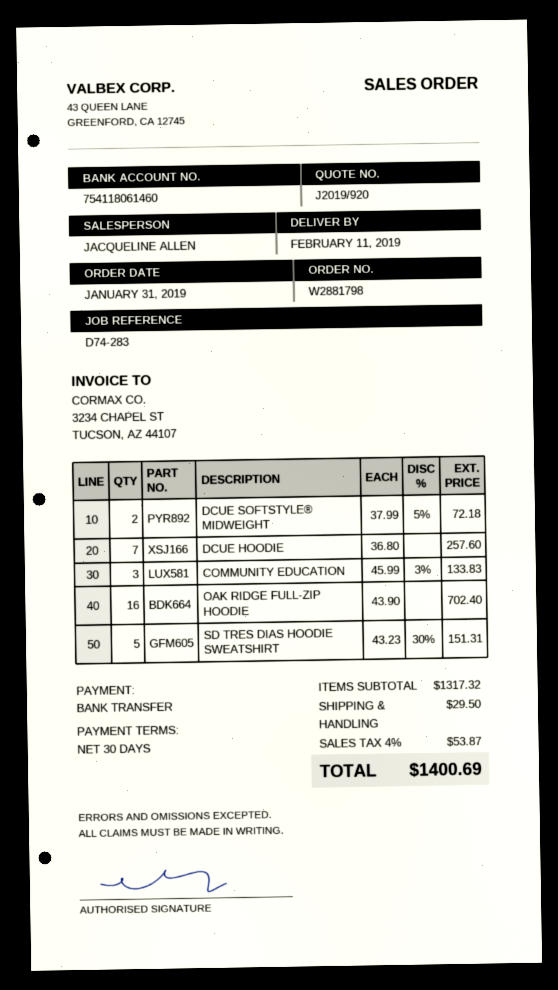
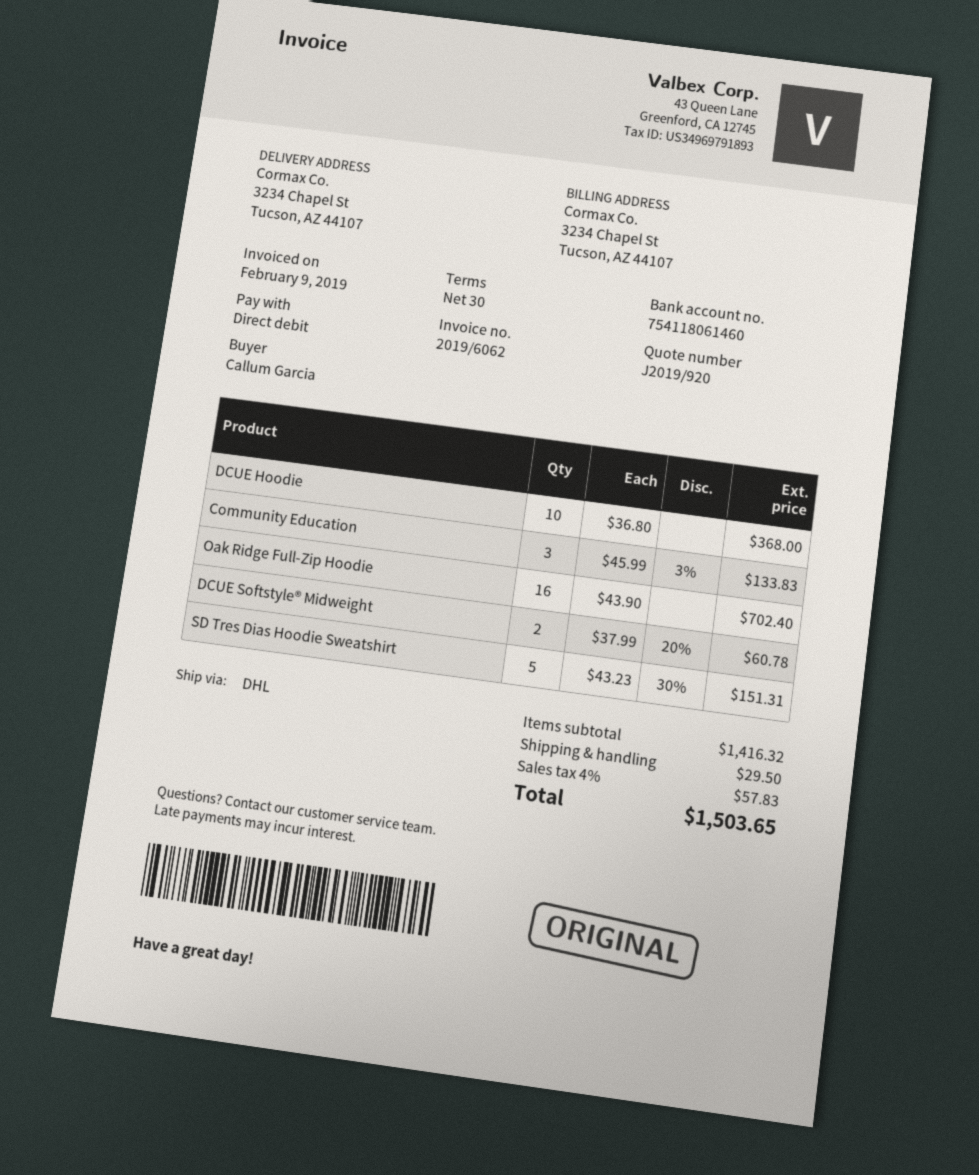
payment method: bank transfer -> direct debit
DCUE SOFTSTYLE® MIDWEIGHT: 2 x 37.99 - 5% = 72.18 -> 2 x 37.99 - 20% = 60.78
DCUE HOODIE: 7 x 36.80 = 257.60 -> 10 x 36.80 = 368.00
subtotal: 1317.32 -> 1416.32
tax: 4% = 53.87 -> 4% = 57.83
total: 1400.69 -> 1503.65

